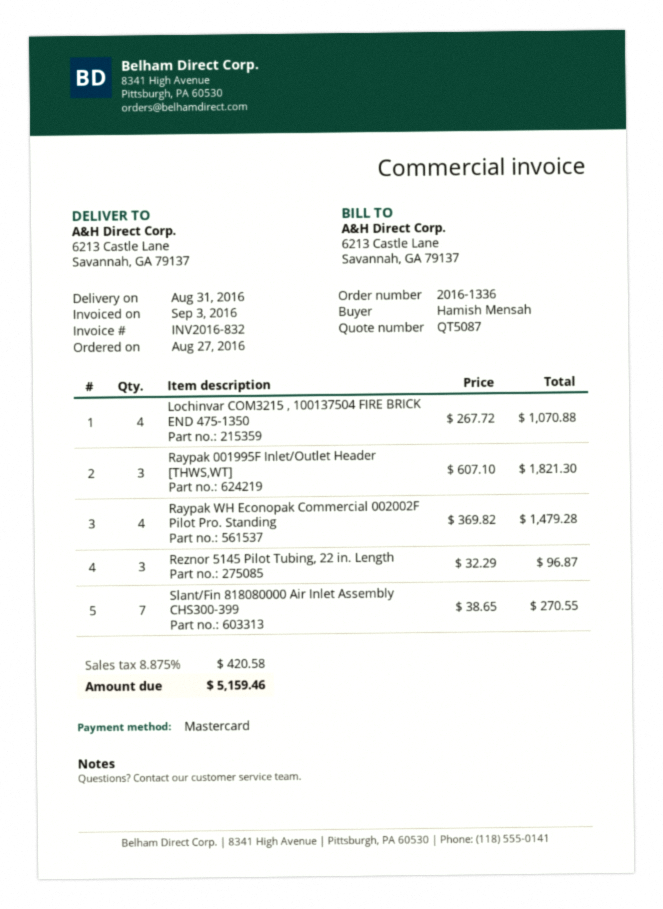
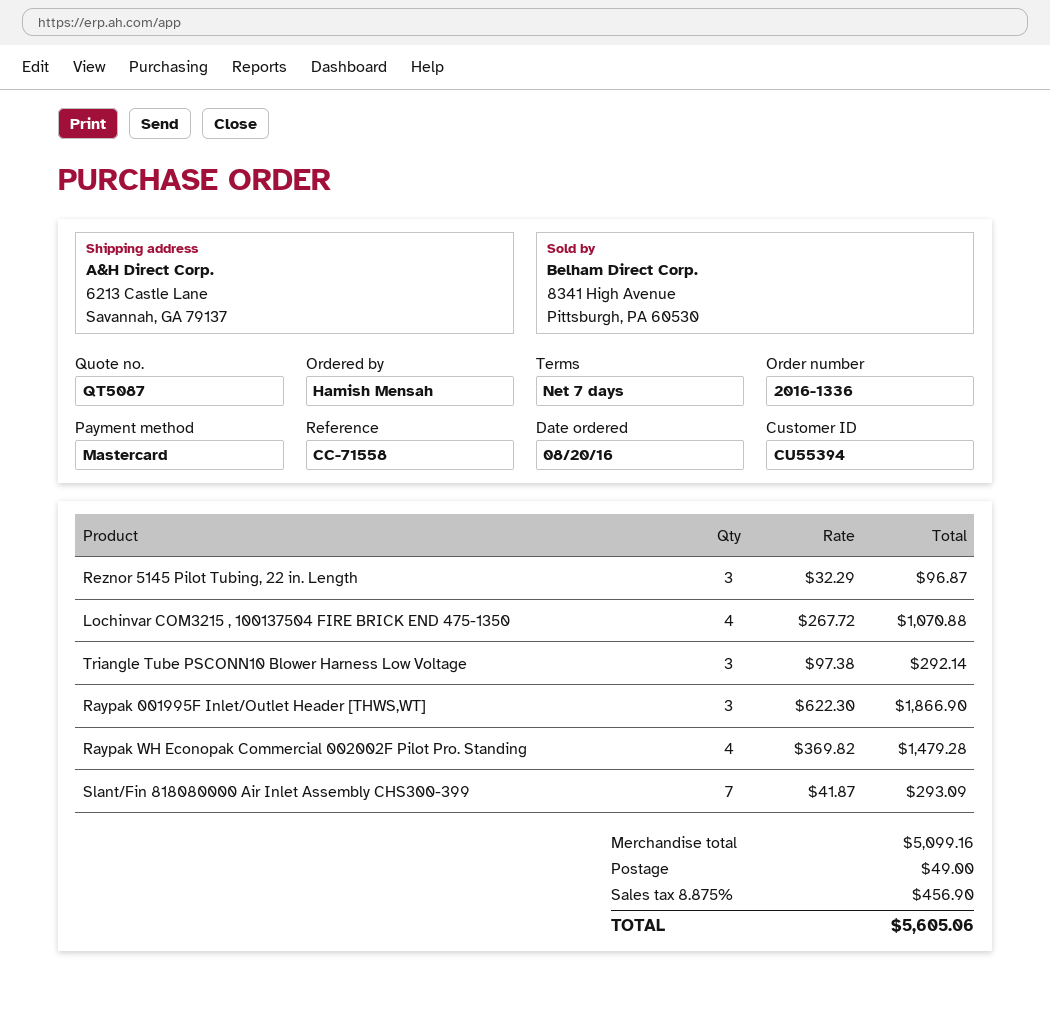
order date: 2016-08-27 -> 2016-08-20
Raypak 001995F Inlet/Outlet Header [THWS,WT]: 3 x 607.10 = 1821.30 -> 3 x 622.30 = 1866.90
Slant/Fin 818080000 Air Inlet Assembly CHS300-399: 7 x 38.65 = 270.55 -> 7 x 41.87 = 293.09
Triangle Tube PSCONN10 Blower Harness Low Voltage: none -> 3 x 97.38 = 292.14
shipping: none -> 49.00
tax: 8.875% = 420.58 -> 8.875% = 456.90
total: 5159.46 -> 5605.06

